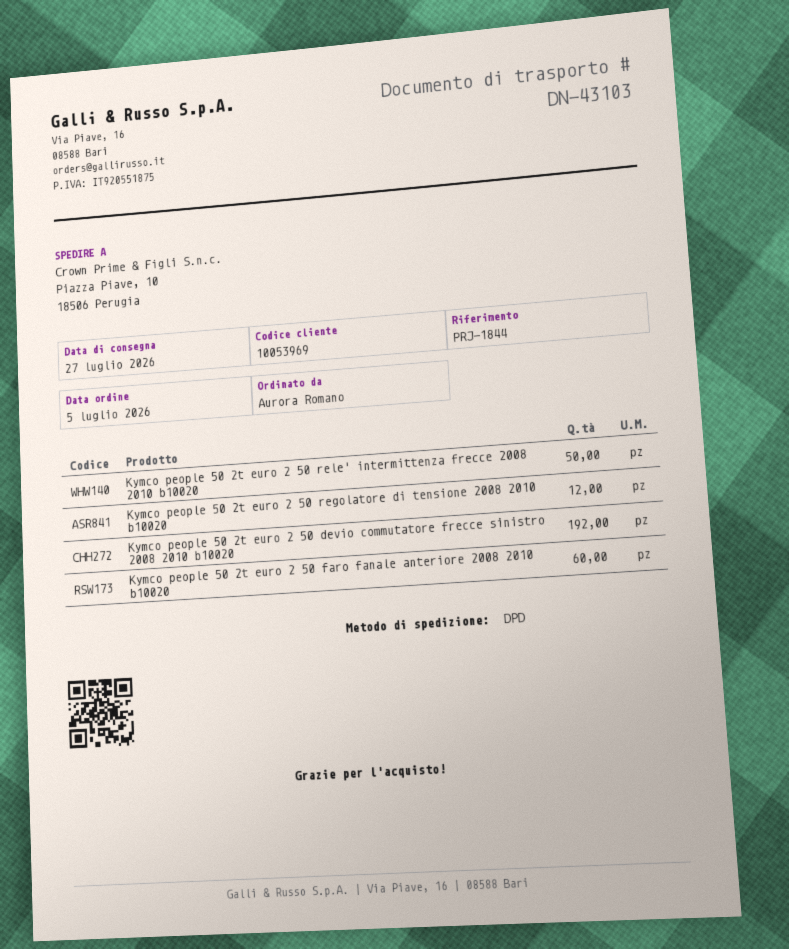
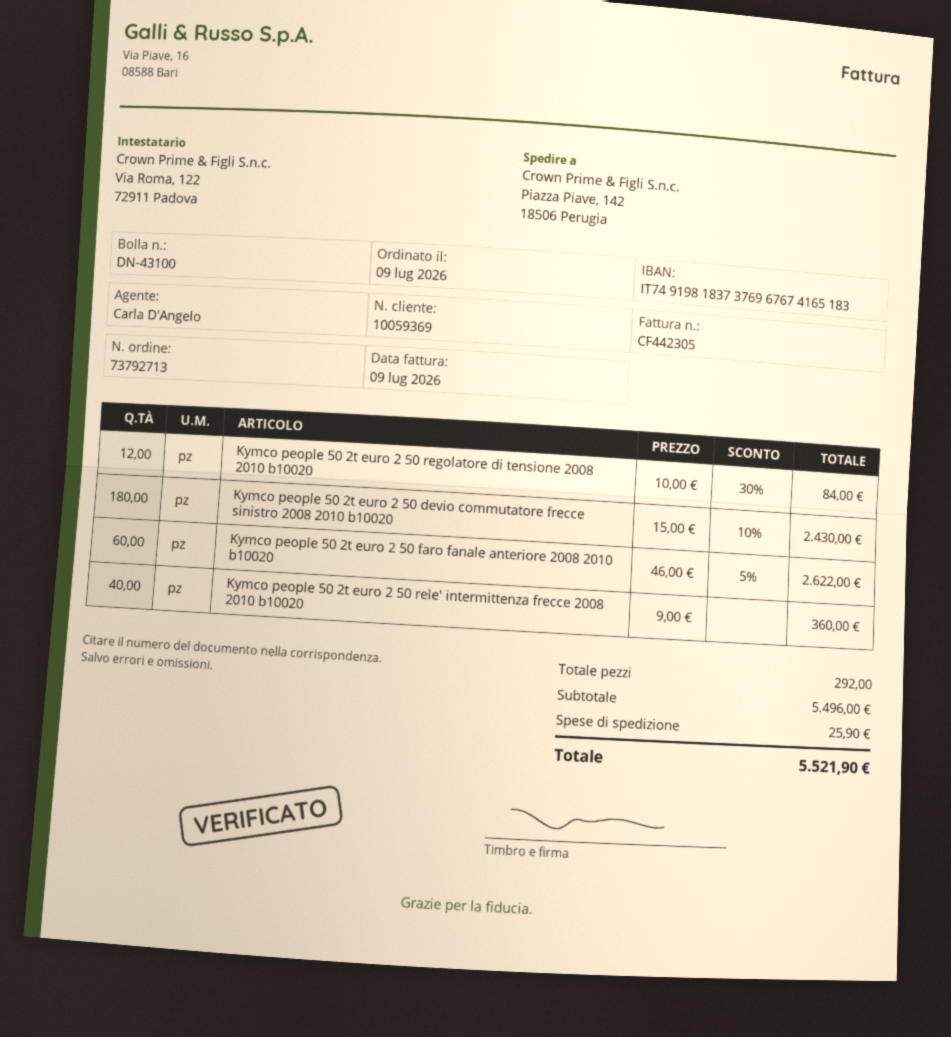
order date: 2026-07-05 -> 2026-07-09
delivery note number: DN-43103 -> DN-43100
customer number: 10053969 -> 10059369
ship to: Piazza Piave, 10, 18506 Perugia -> Piazza Piave, 142, 18506 Perugia
Kymco people 50 2t euro 2 50 rele' intermittenza frecce 2008 2010 b10020: 50 -> 40
Kymco people 50 2t euro 2 50 devio commutatore frecce sinistro 2008 2010 b10020: 192 -> 180

